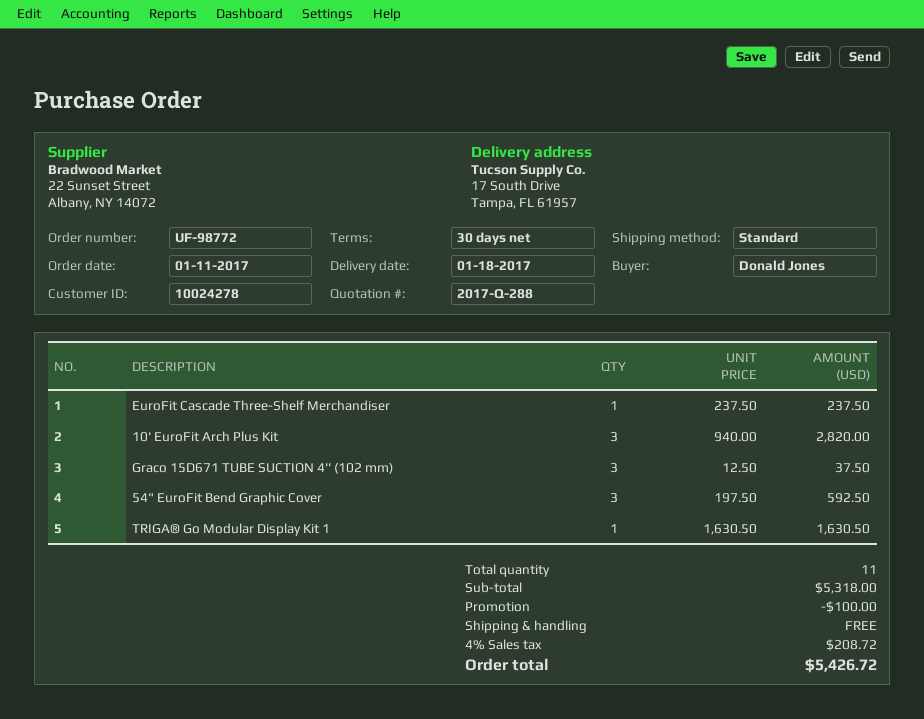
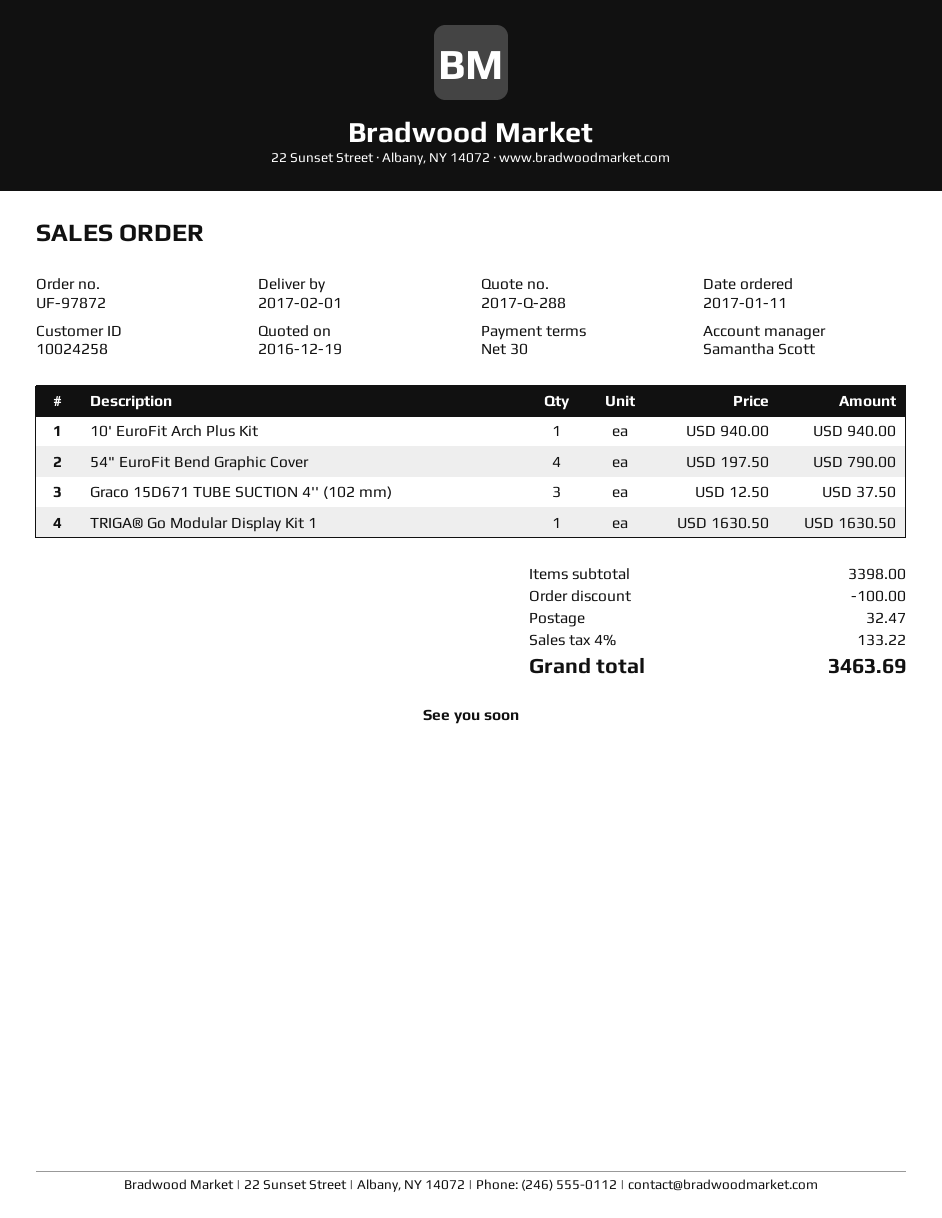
order number: UF-98772 -> UF-97872
delivery date: 2017-01-18 -> 2017-02-01
customer number: 10024278 -> 10024258
EuroFit Cascade Three-Shelf Merchandiser: 1 x 237.50 = 237.50 -> none
10' EuroFit Arch Plus Kit: 3 x 940.00 = 2820.00 -> 1 x 940.00 = 940.00
54" EuroFit Bend Graphic Cover: 3 x 197.50 = 592.50 -> 4 x 197.50 = 790.00
subtotal: 5318.00 -> 3398.00
shipping: 0.00 -> 32.47
tax: 4% = 208.72 -> 4% = 133.22
total: 5426.72 -> 3463.69

